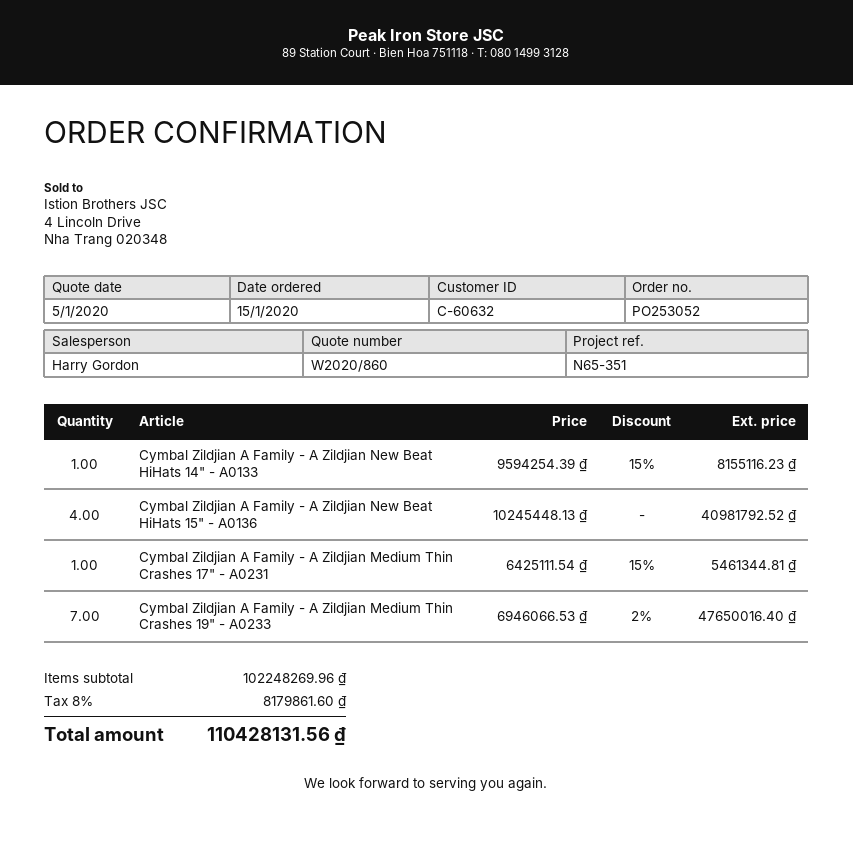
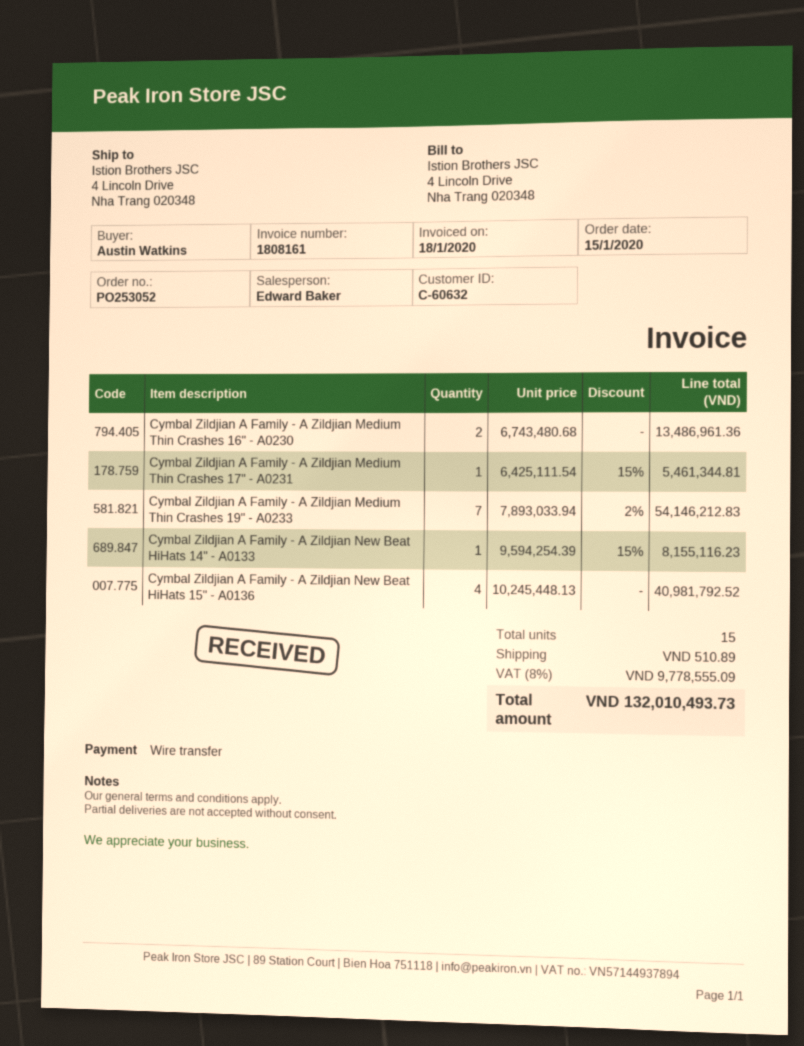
sales rep: Harry Gordon -> Edward Baker
Cymbal Zildjian A Family - A Zildjian Medium Thin Crashes 19" - A0233: 7 x 6946066.53 - 2% = 47650016.40 -> 7 x 7893033.94 - 2% = 54146212.83
Cymbal Zildjian A Family - A Zildjian Medium Thin Crashes 16" - A0230: none -> 2 x 6743480.68 = 13486961.36
shipping: none -> 510.89
tax: 8% = 8179861.60 -> 8% = 9778555.09
total: 110428131.56 -> 132010493.73

